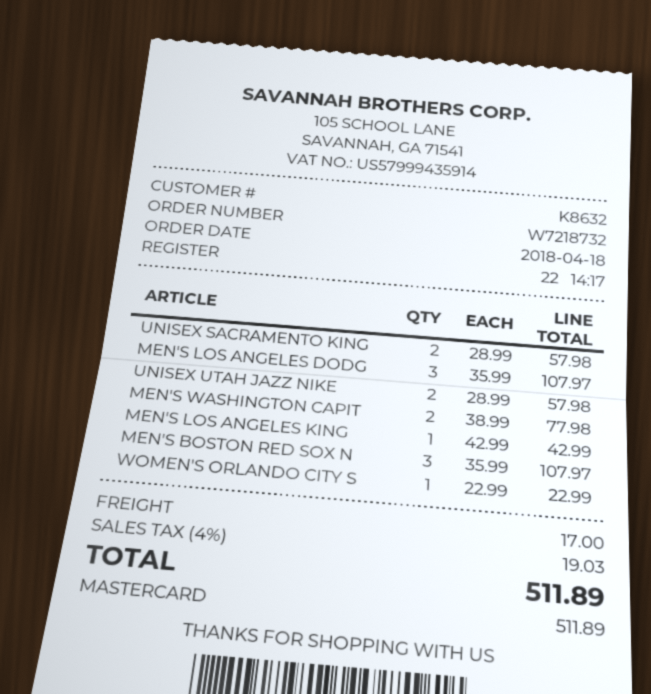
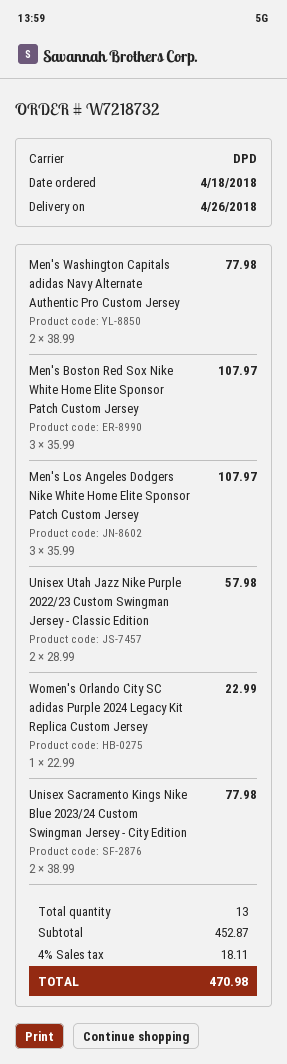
UNISEX SACRAMENTO KING: 2 x 28.99 = 57.98 -> 2 x 38.99 = 77.98
MEN'S LOS ANGELES KING: 1 x 42.99 = 42.99 -> none
shipping: 17.00 -> none
tax: 4% = 19.03 -> 4% = 18.11
total: 511.89 -> 470.98

